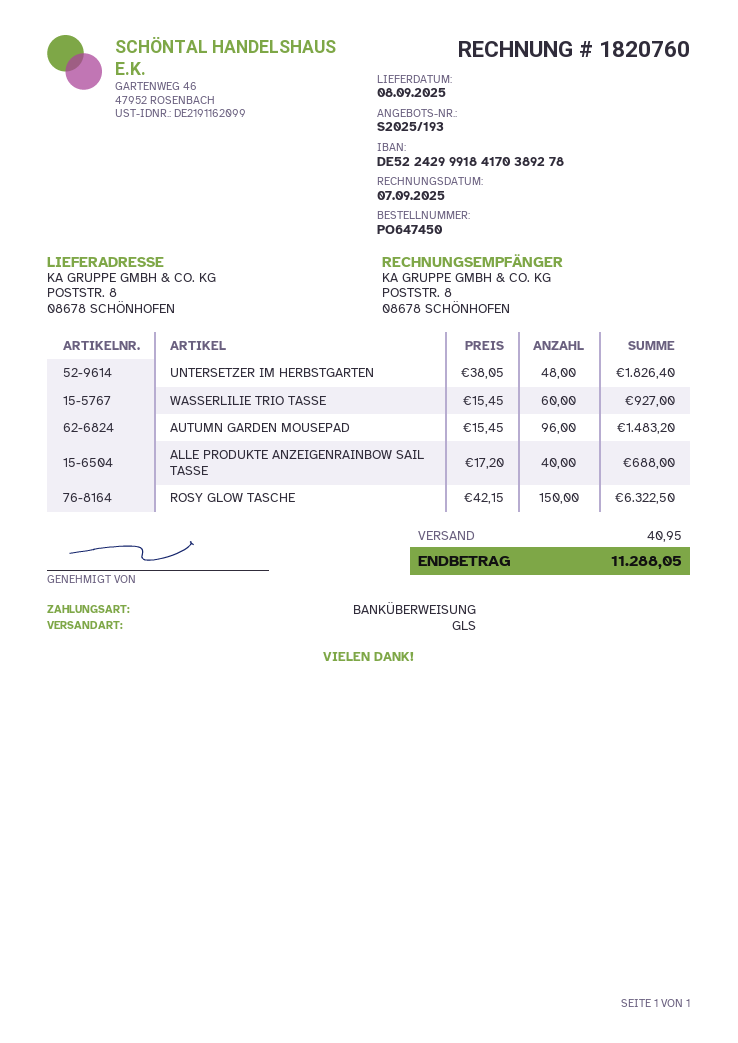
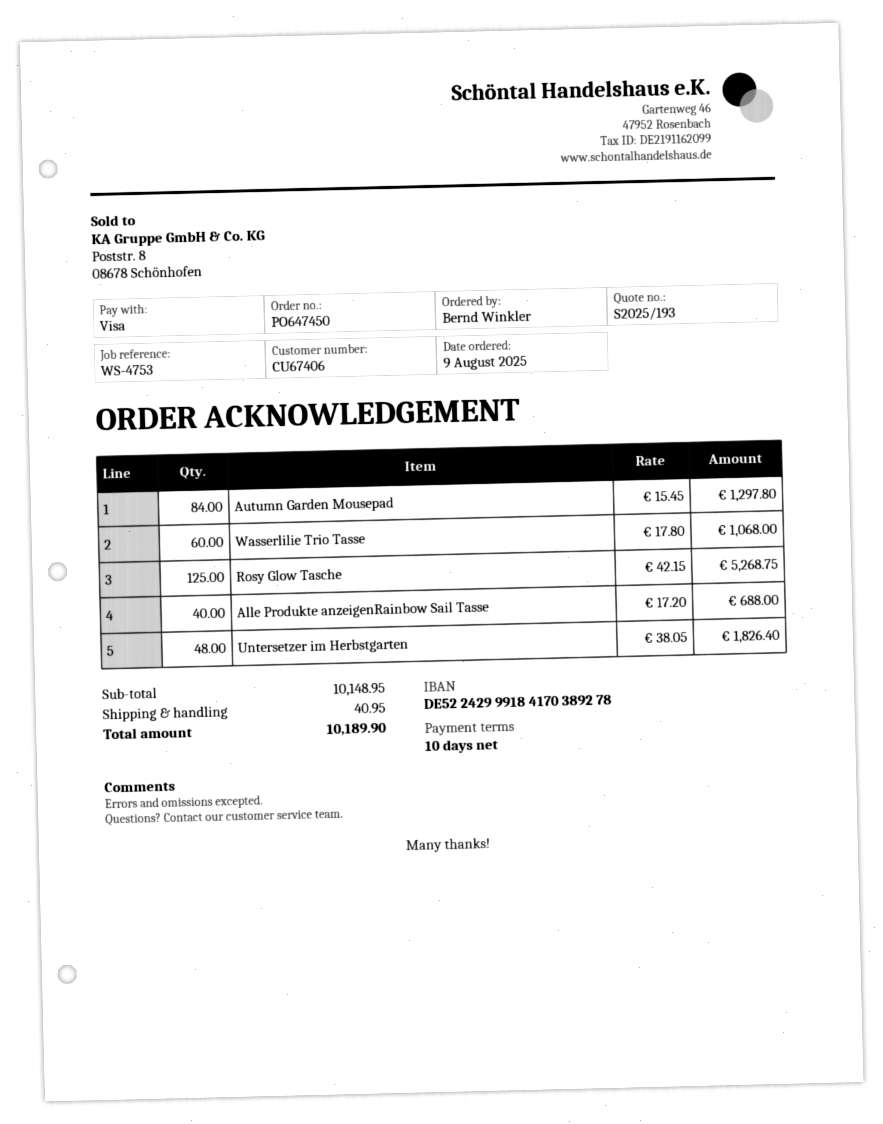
payment method: bank transfer -> Visa
WASSERLILIE TRIO TASSE: 60 x 15.45 = 927.00 -> 60 x 17.80 = 1068.00
AUTUMN GARDEN MOUSEPAD: 96 x 15.45 = 1483.20 -> 84 x 15.45 = 1297.80
ROSY GLOW TASCHE: 150 x 42.15 = 6322.50 -> 125 x 42.15 = 5268.75
total: 11288.05 -> 10189.90

